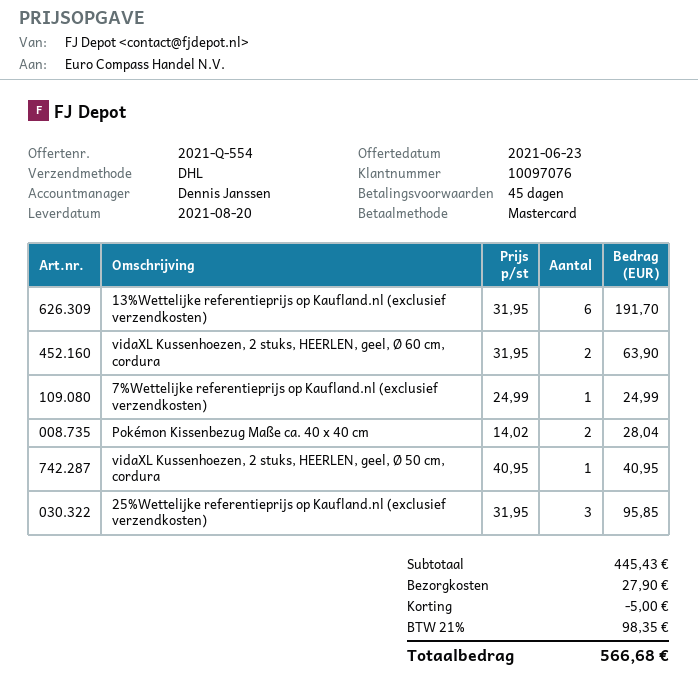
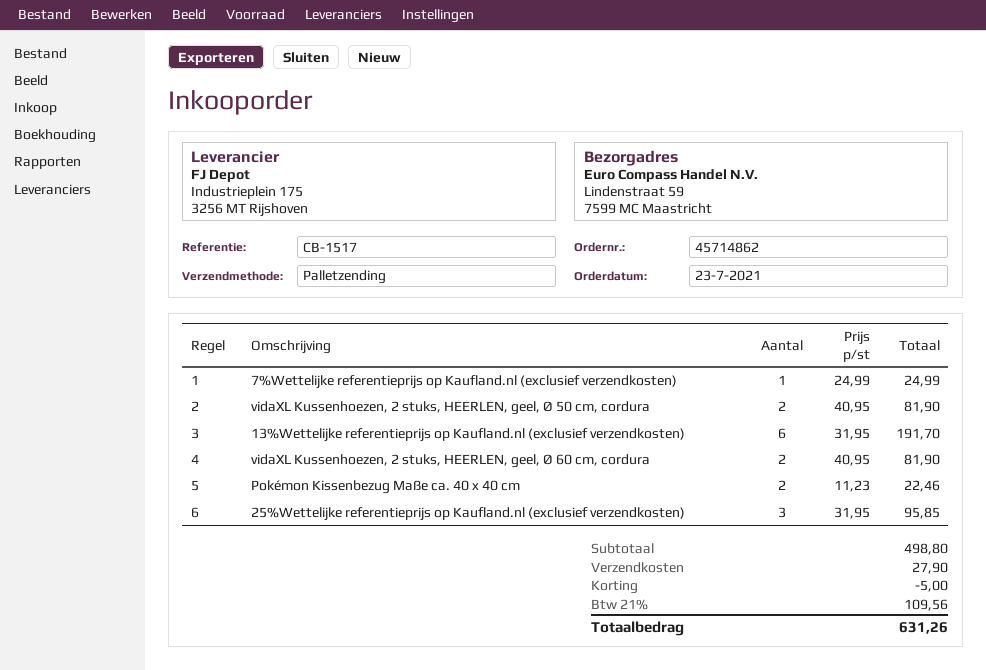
shipping method: DHL -> pallet freight
vidaXL Kussenhoezen, 2 stuks, HEERLEN, geel, Ø 60 cm, cordura: 2 x 31.95 = 63.90 -> 2 x 40.95 = 81.90
Pokémon Kissenbezug Maße ca. 40 x 40 cm: 2 x 14.02 = 28.04 -> 2 x 11.23 = 22.46
vidaXL Kussenhoezen, 2 stuks, HEERLEN, geel, Ø 50 cm, cordura: 1 x 40.95 = 40.95 -> 2 x 40.95 = 81.90
subtotal: 445.43 -> 498.80
tax: 21% = 98.35 -> 21% = 109.56
total: 566.68 -> 631.26

